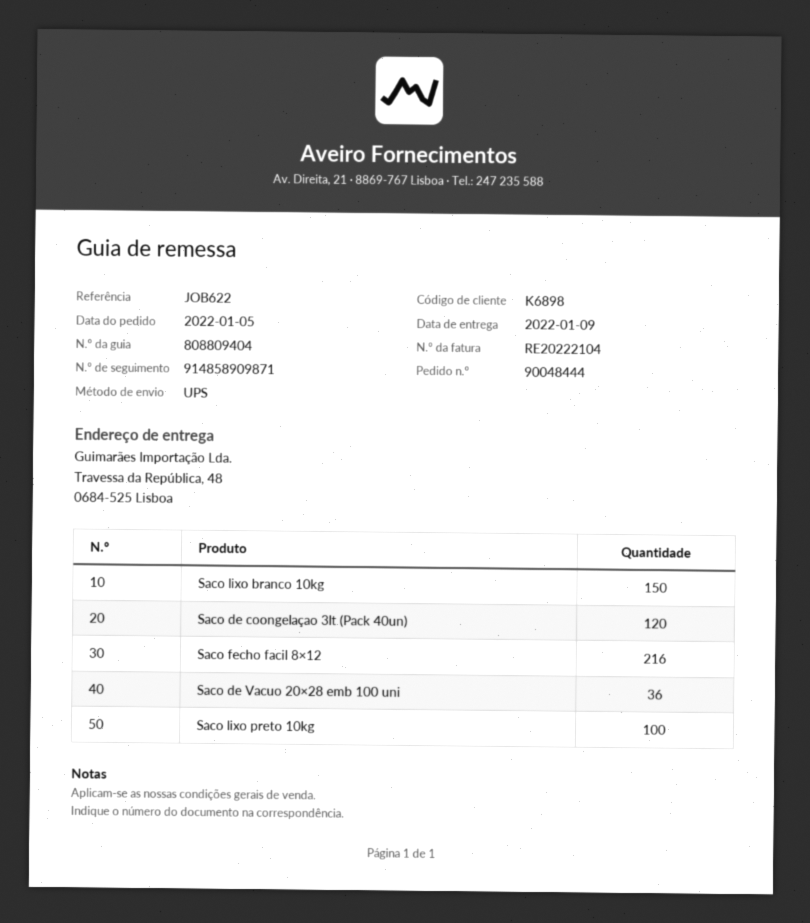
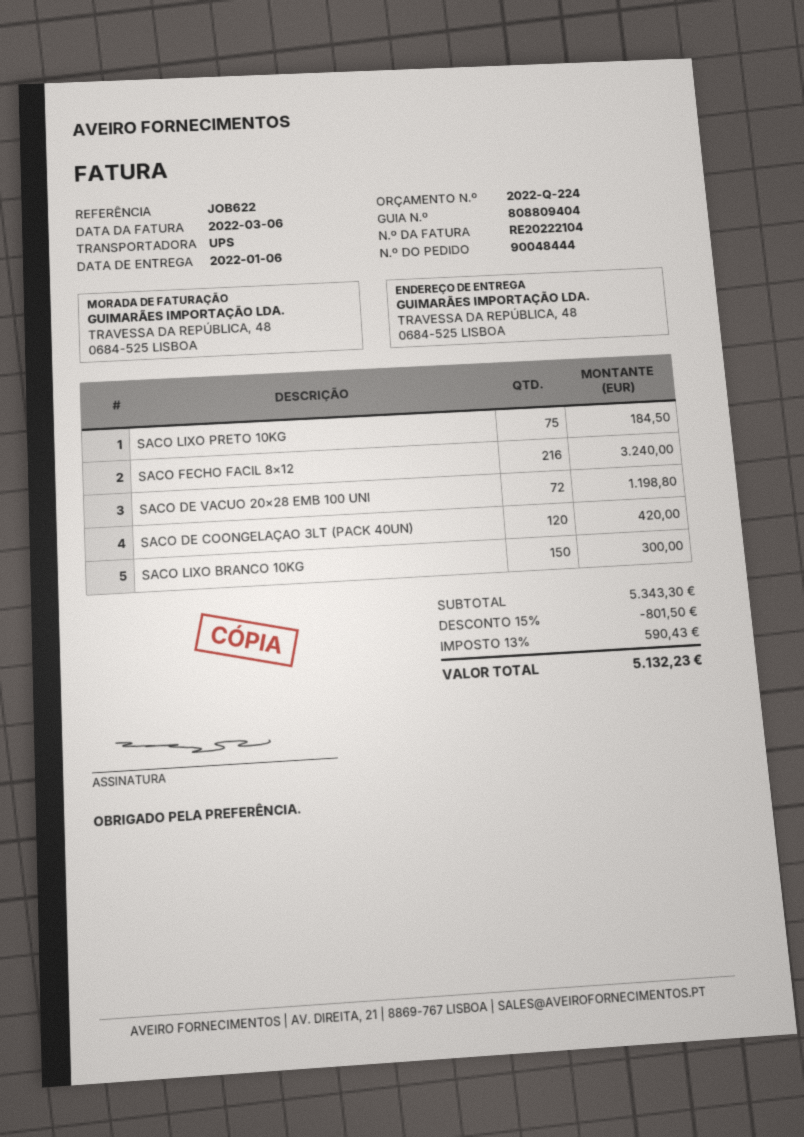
delivery date: 2022-01-09 -> 2022-01-06
Saco de Vacuo 20×28 emb 100 uni: 36 -> 72
Saco lixo preto 10kg: 100 -> 75

